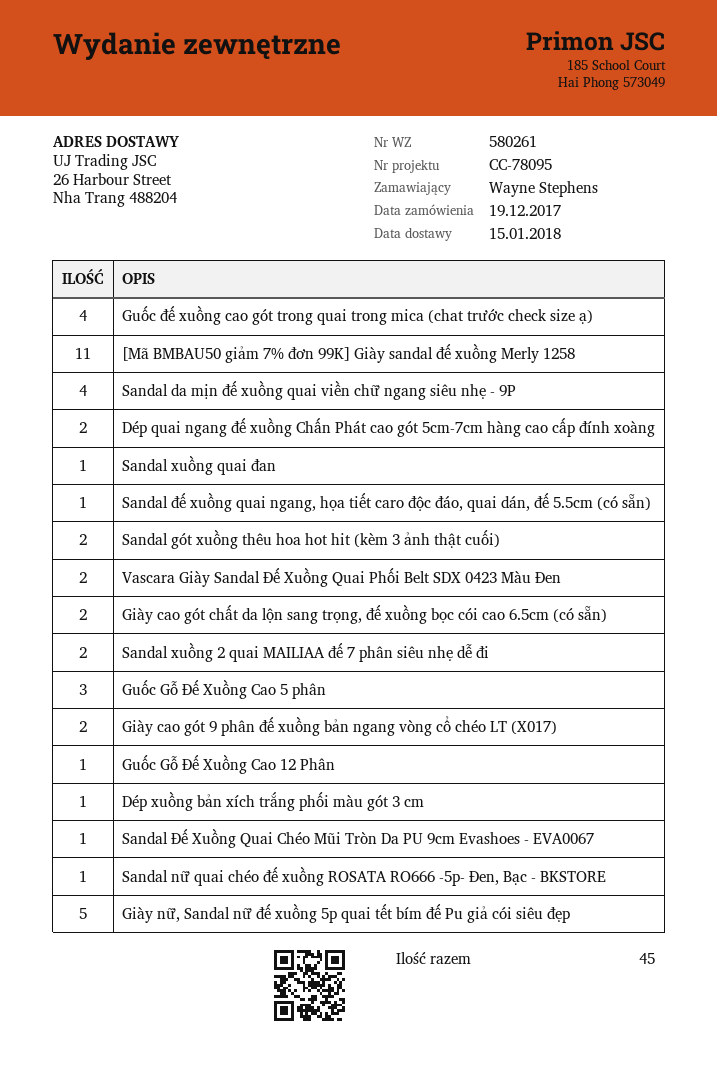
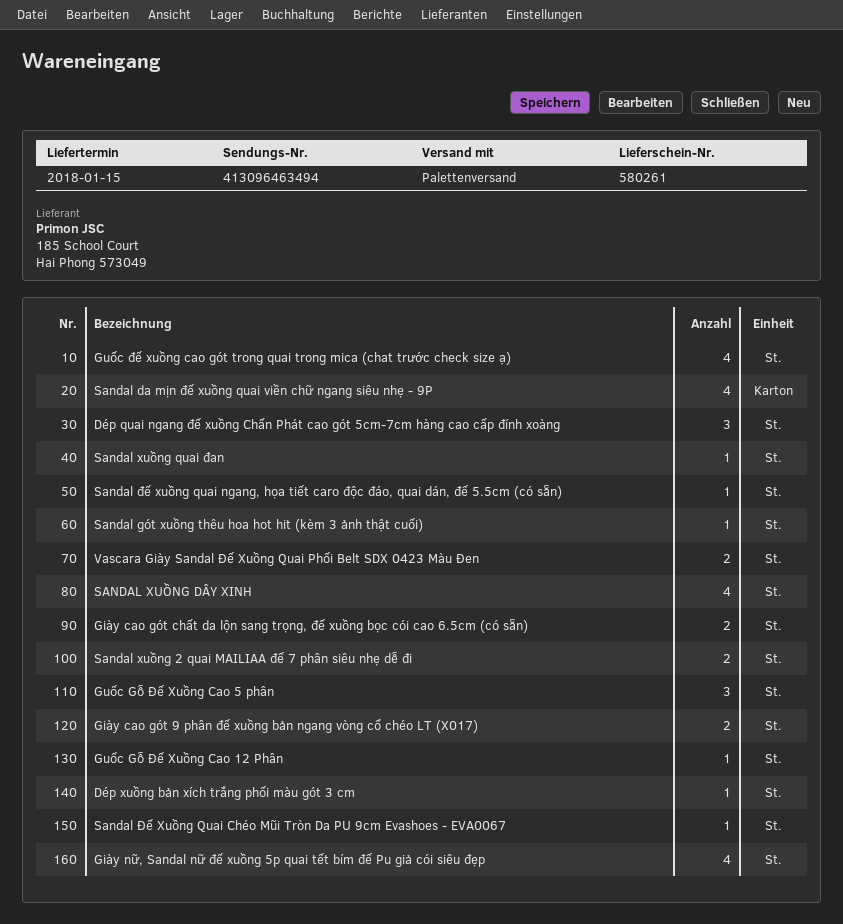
[Mã BMBAU50 giảm 7% đơn 99K] Giày sandal đế xuồng Merly 1258: 11 -> none
Dép quai ngang đế xuồng Chấn Phát cao gót 5cm-7cm hàng cao cấp đính xoàng: 2 -> 3
Sandal gót xuồng thêu hoa hot hit (kèm 3 ảnh thật cuối): 2 -> 1
Sandal nữ quai chéo đế xuồng ROSATA RO666 -5p- Đen, Bạc - BKSTORE: 1 -> none
Giày nữ, Sandal nữ đế xuồng 5p quai tết bím đế Pu giả cói siêu đẹp: 5 -> 4
SANDAL XUỒNG DÂY XINH: none -> 4

